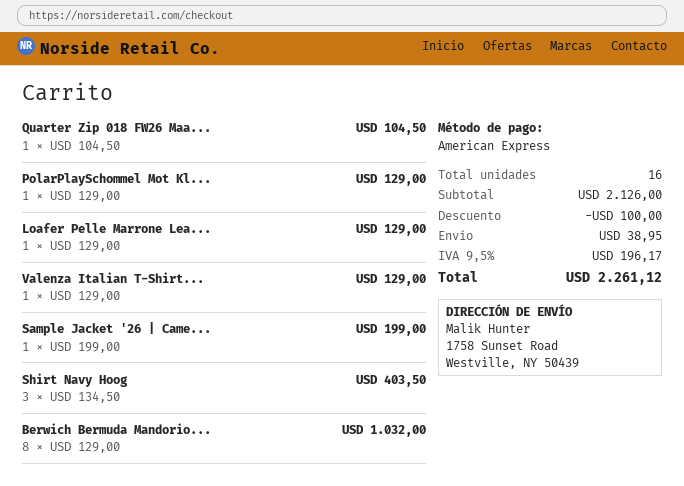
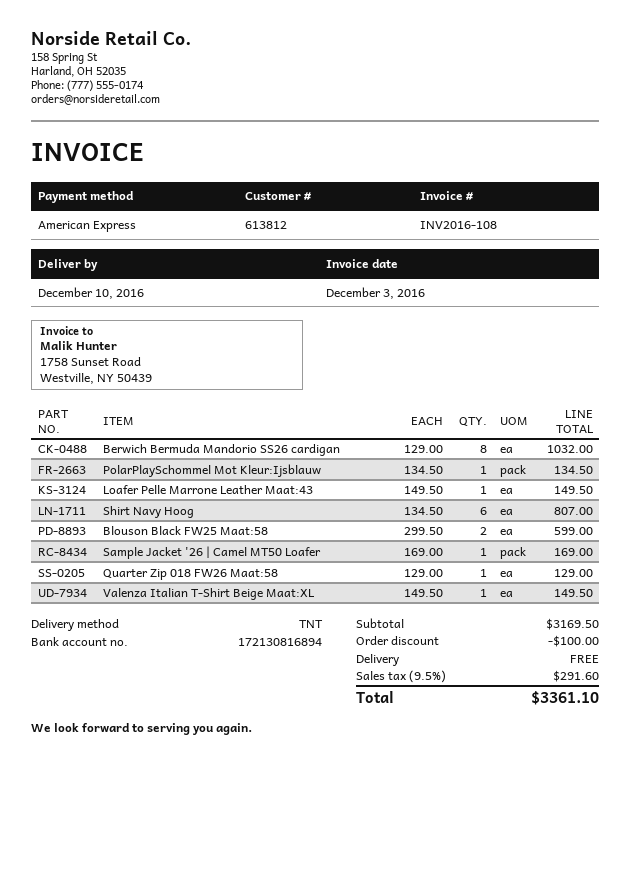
Quarter Zip 018 FW26 Maa...: 1 x 104.50 = 104.50 -> 1 x 129.00 = 129.00
PolarPlaySchommel Mot Kl...: 1 x 129.00 = 129.00 -> 1 x 134.50 = 134.50
Loafer Pelle Marrone Lea...: 1 x 129.00 = 129.00 -> 1 x 149.50 = 149.50
Valenza Italian T-Shirt...: 1 x 129.00 = 129.00 -> 1 x 149.50 = 149.50
Sample Jacket '26 | Came...: 1 x 199.00 = 199.00 -> 1 x 169.00 = 169.00
Shirt Navy Hoog: 3 x 134.50 = 403.50 -> 6 x 134.50 = 807.00
Blouson Black FW25 Maat:58: none -> 2 x 299.50 = 599.00
subtotal: 2126.00 -> 3169.50
shipping: 38.95 -> 0.00
tax: 9.5% = 196.17 -> 9.5% = 291.60
total: 2261.12 -> 3361.10

